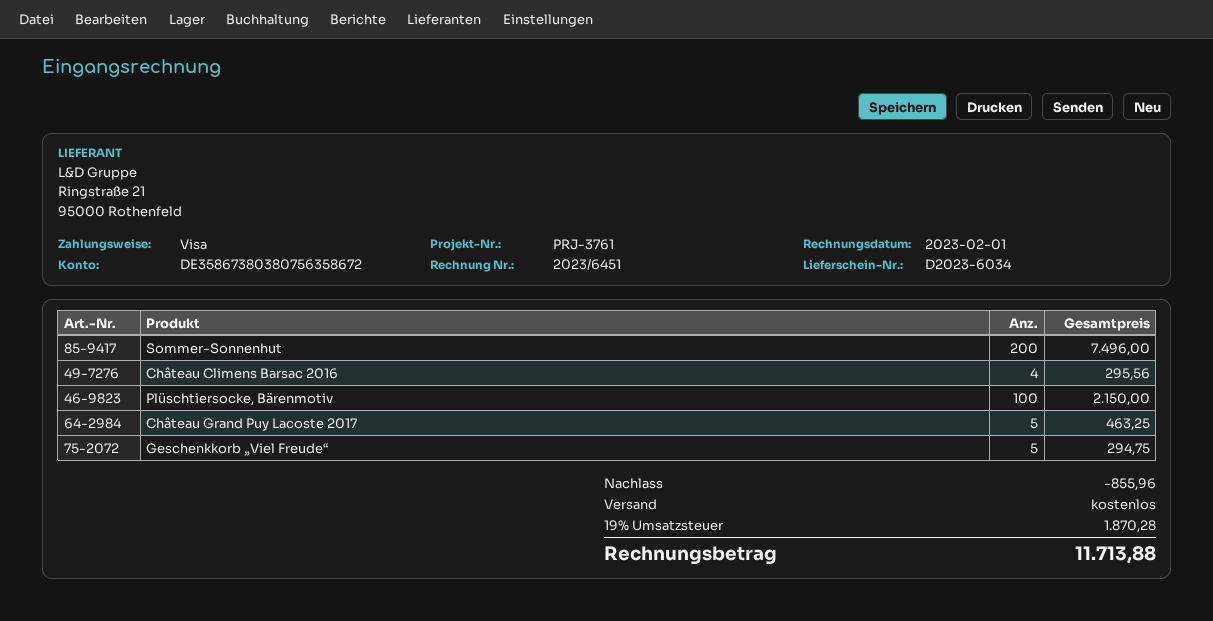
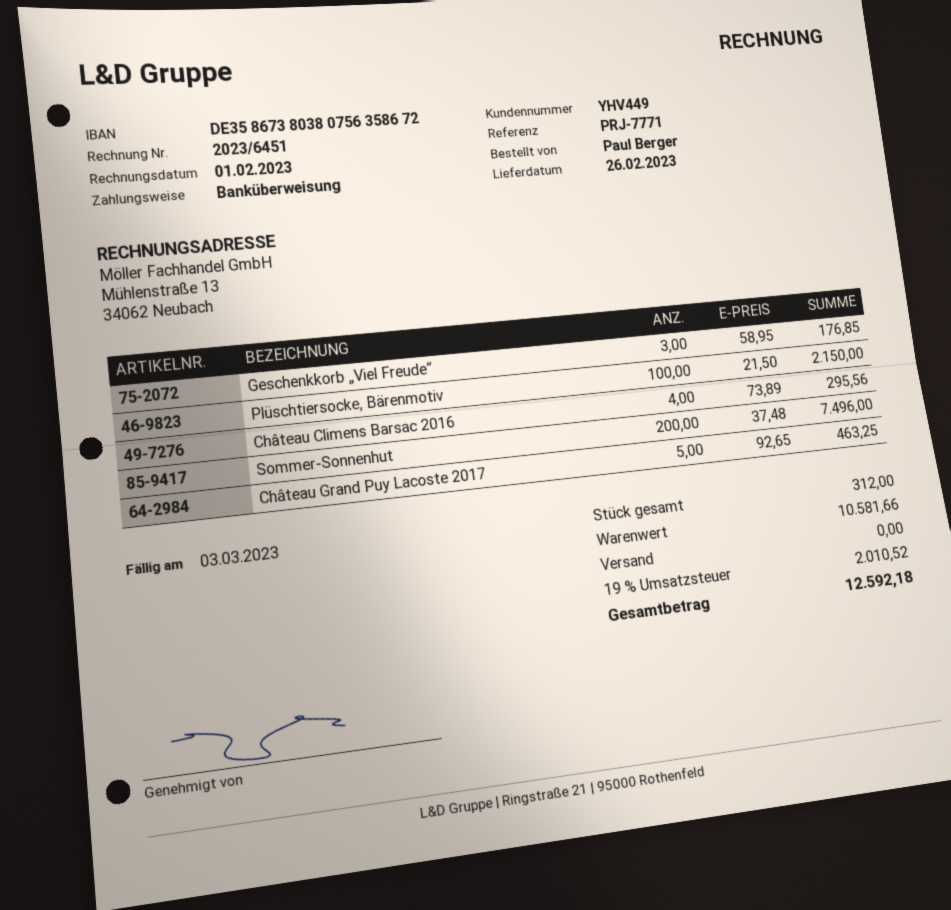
reference: PRJ-3761 -> PRJ-7771
payment method: Visa -> bank transfer
Geschenkkorb „Viel Freude“: 5 for 294.75 -> 3 for 176.85
discount: 855.96 -> none
tax: 19% = 1870.28 -> 19% = 2010.52
total: 11713.88 -> 12592.18

